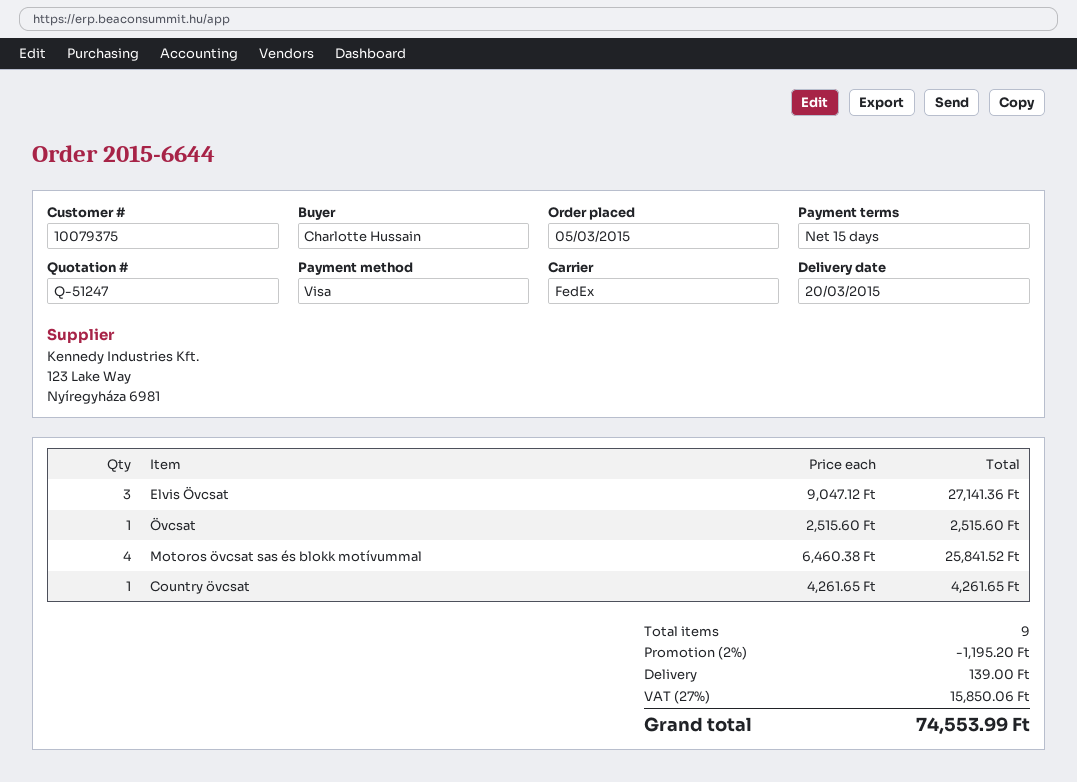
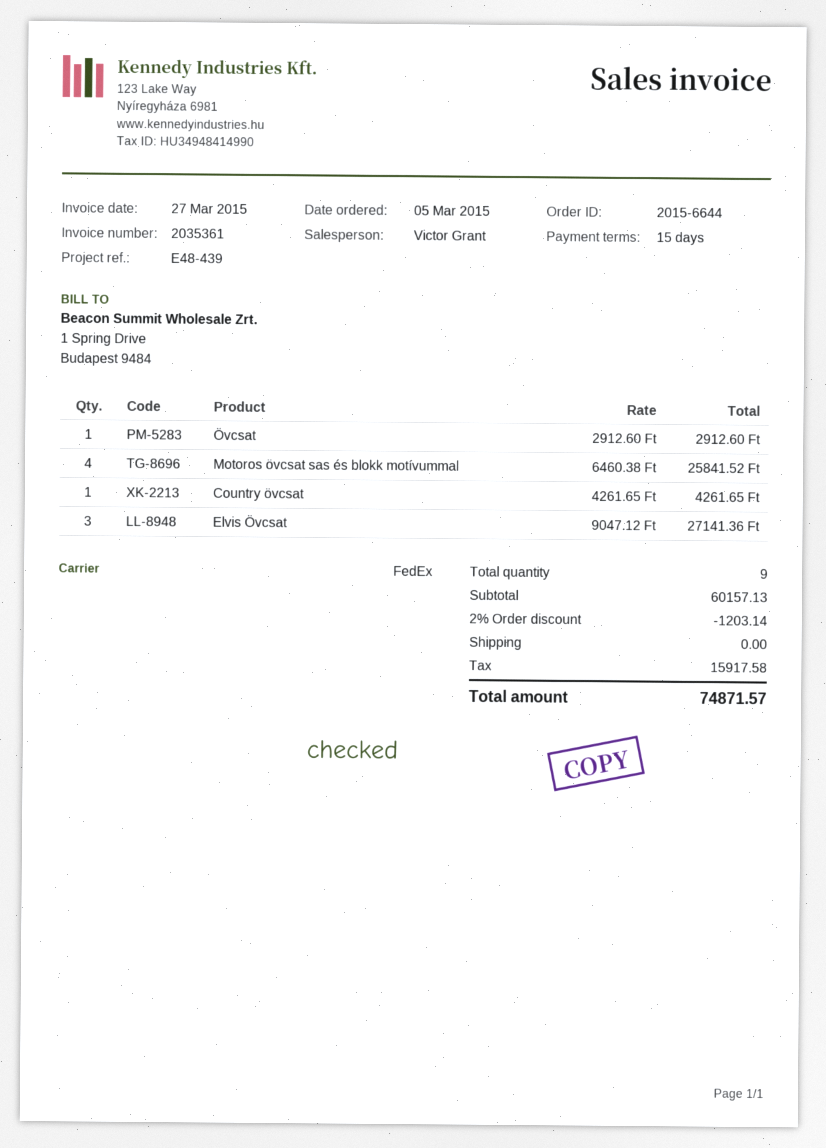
Övcsat: 1 x 2515.60 = 2515.60 -> 1 x 2912.60 = 2912.60
discount: 2% = 1195.20 -> 2% = 1203.14
shipping: 139.00 -> 0.00
tax: 15850.06 -> 15917.58
total: 74553.99 -> 74871.57

